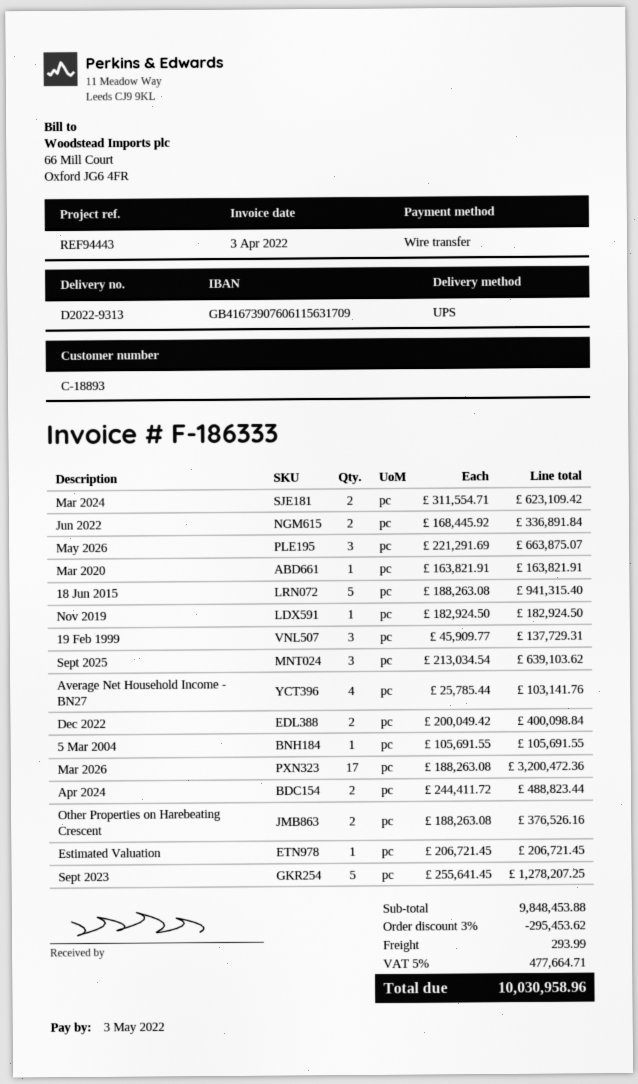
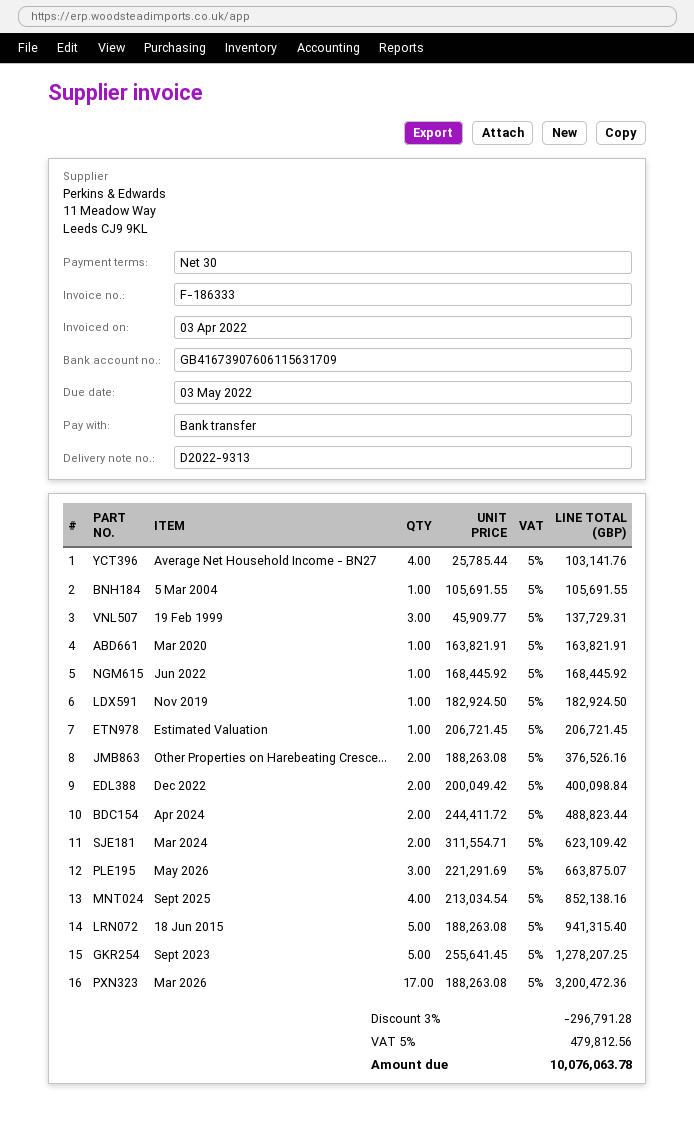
Jun 2022: 2 x 168445.92 = 336891.84 -> 1 x 168445.92 = 168445.92
Sept 2025: 3 x 213034.54 = 639103.62 -> 4 x 213034.54 = 852138.16
discount: 3% = 295453.62 -> 3% = 296791.28
shipping: 293.99 -> none
tax: 5% = 477664.71 -> 5% = 479812.56
total: 10030958.96 -> 10076063.78

